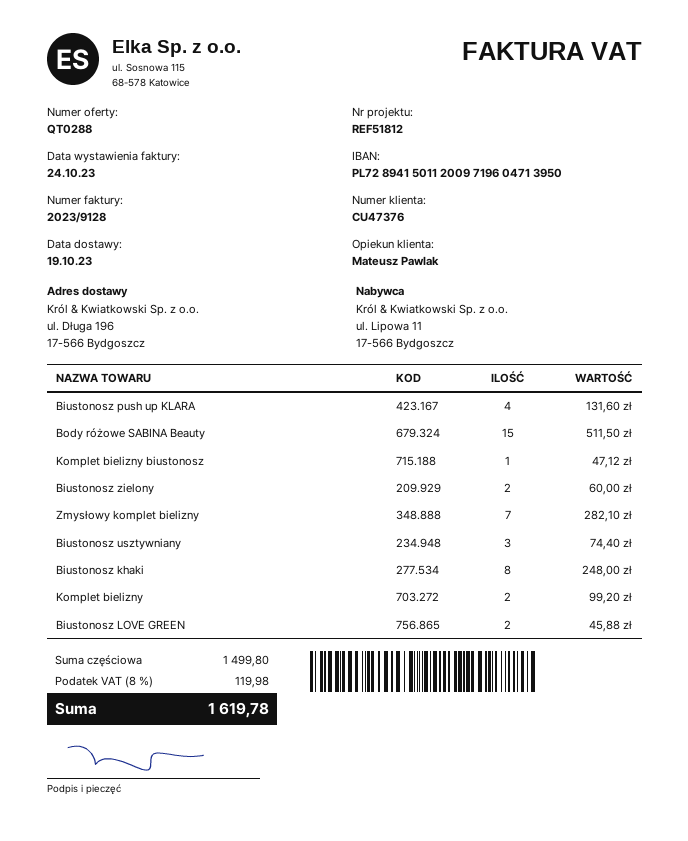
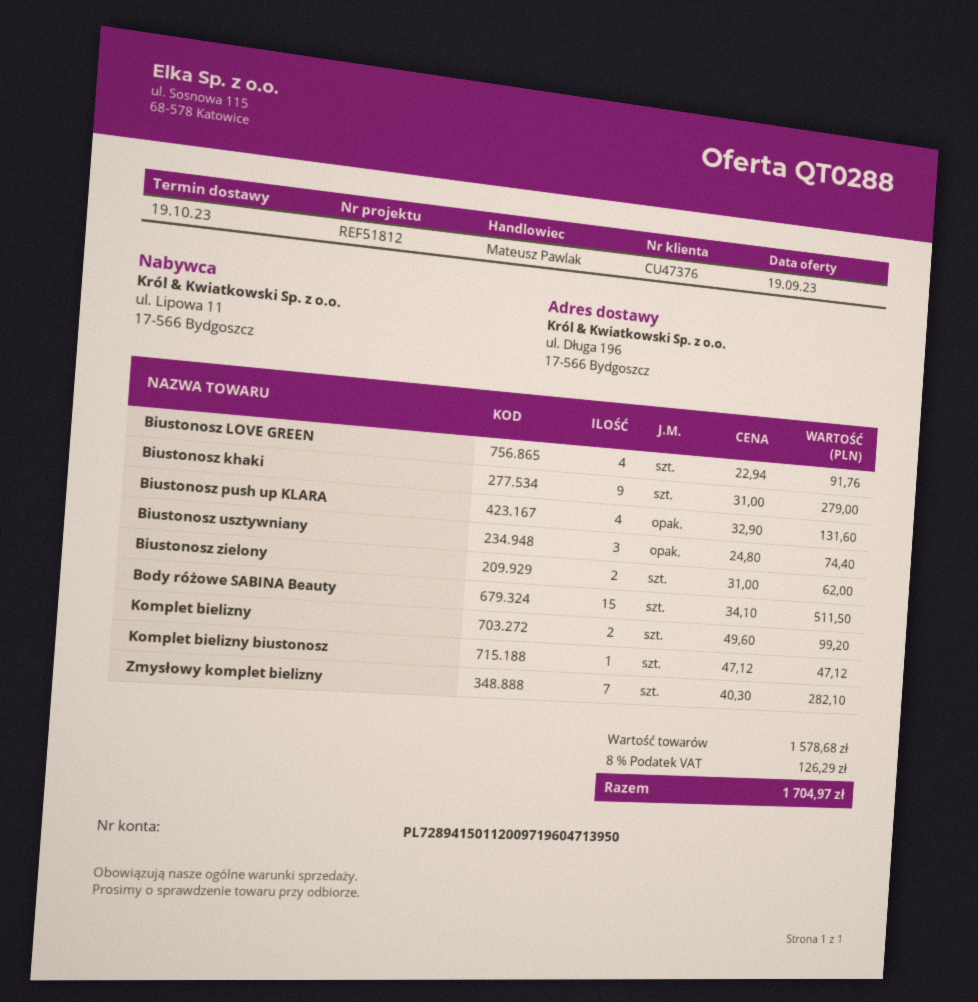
Biustonosz zielony: 2 for 60.00 -> 2 for 62.00
Biustonosz khaki: 8 for 248.00 -> 9 for 279.00
Biustonosz LOVE GREEN: 2 for 45.88 -> 4 for 91.76
subtotal: 1499.80 -> 1578.68
tax: 8% = 119.98 -> 8% = 126.29
total: 1619.78 -> 1704.97

